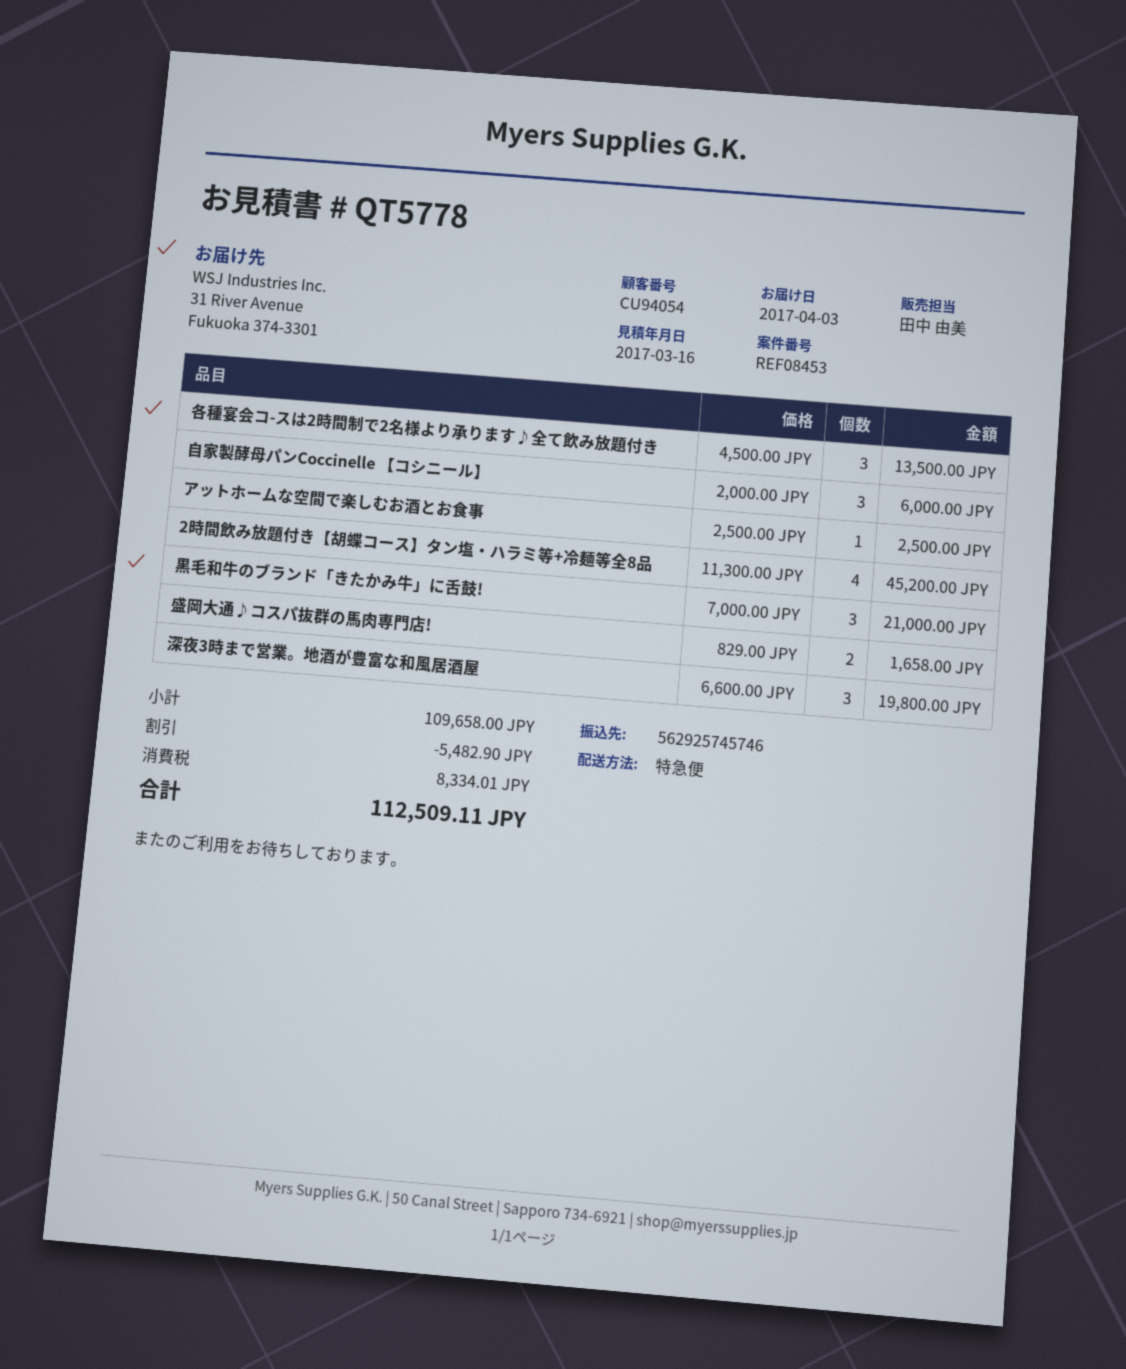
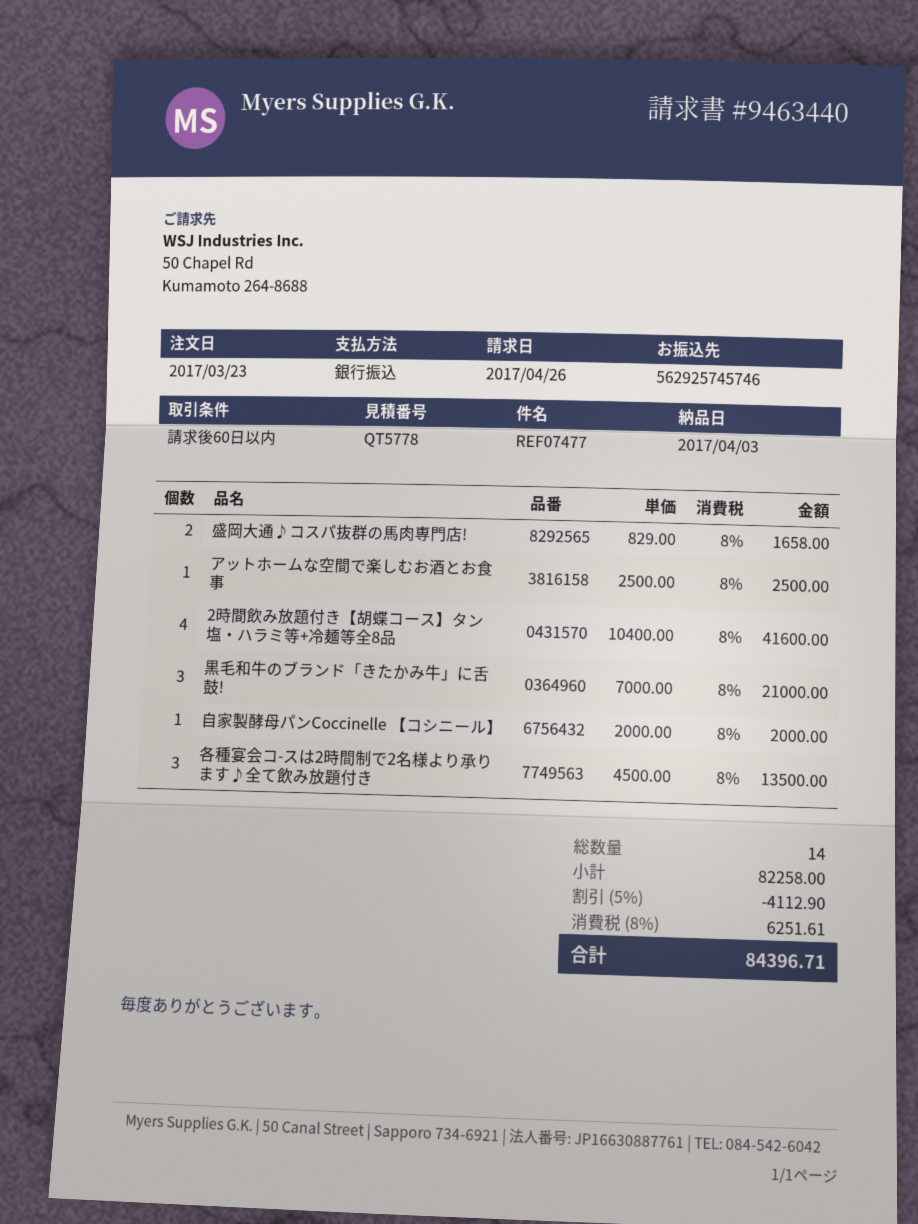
reference: REF08453 -> REF07477
自家製酵母パンCoccinelle 【コシニール】: 3 x 2000.00 = 6000.00 -> 1 x 2000.00 = 2000.00
2時間飲み放題付き【胡蝶コース】タン塩・ハラミ等+冷麺等全8品: 4 x 11300.00 = 45200.00 -> 4 x 10400.00 = 41600.00
深夜3時まで営業。地酒が豊富な和風居酒屋: 3 x 6600.00 = 19800.00 -> none
subtotal: 109658.00 -> 82258.00
discount: 5482.90 -> 4112.90
tax: 8334.01 -> 6251.61
total: 112509.11 -> 84396.71

